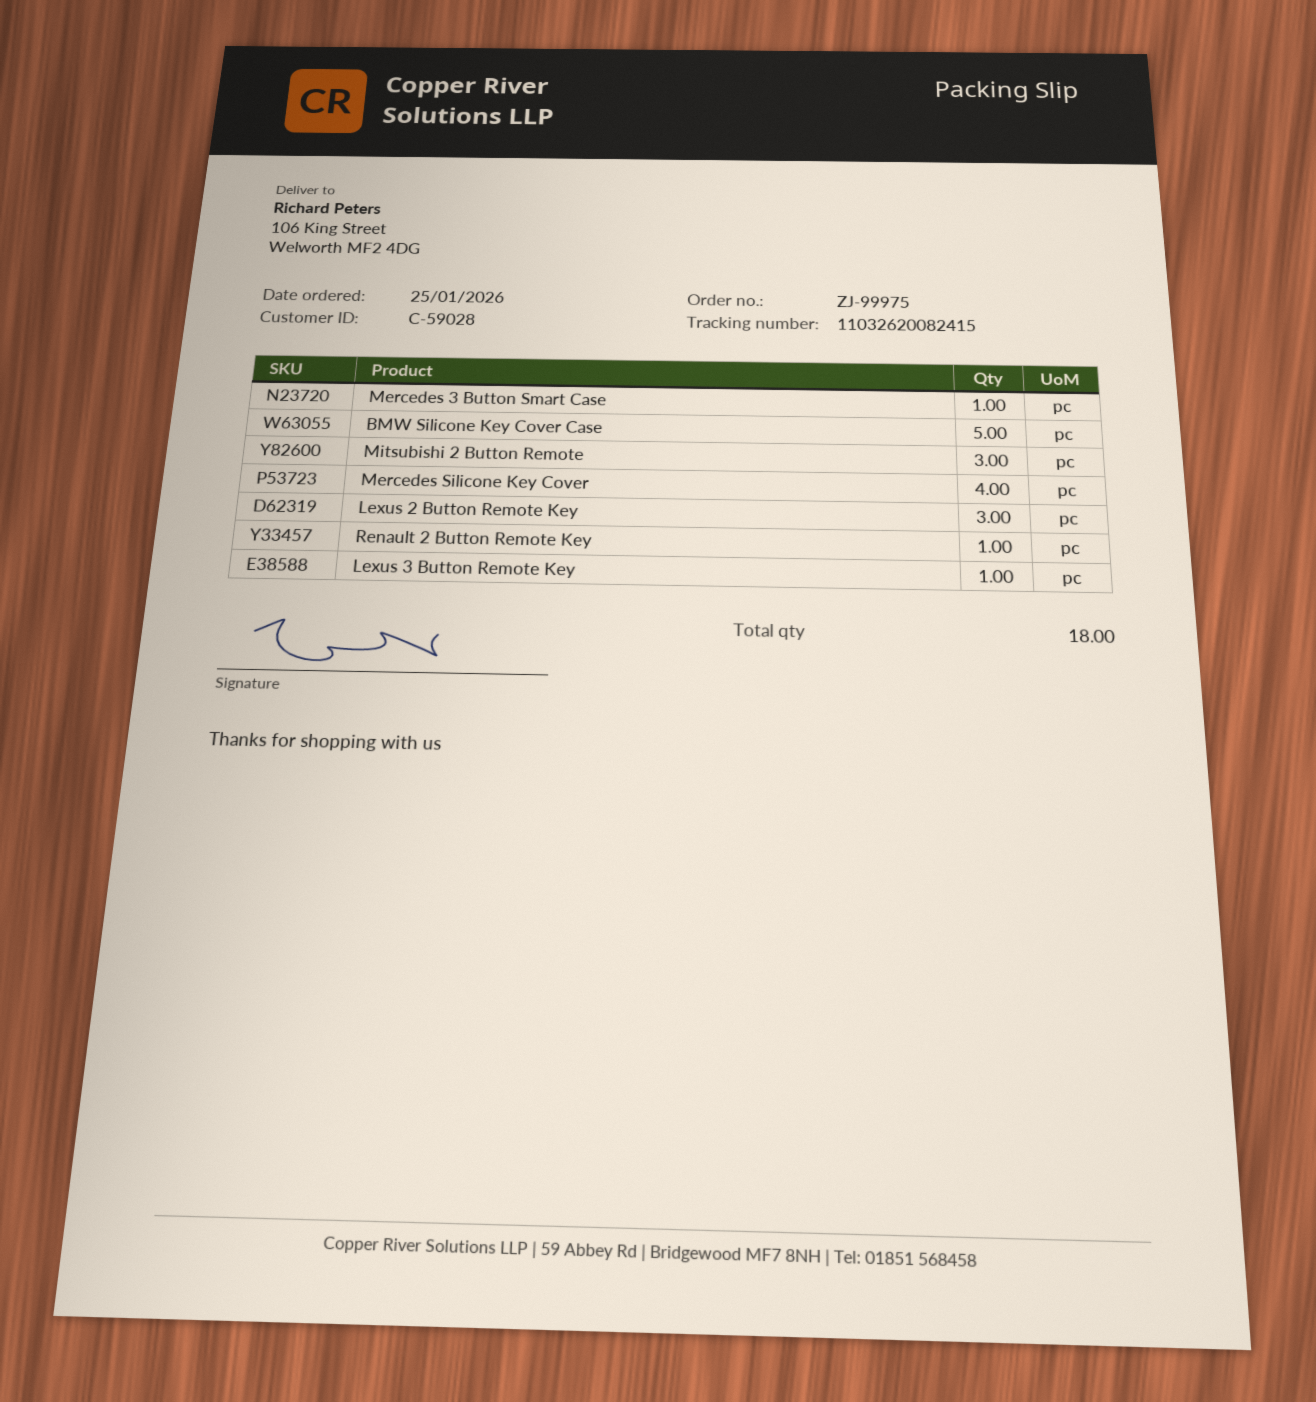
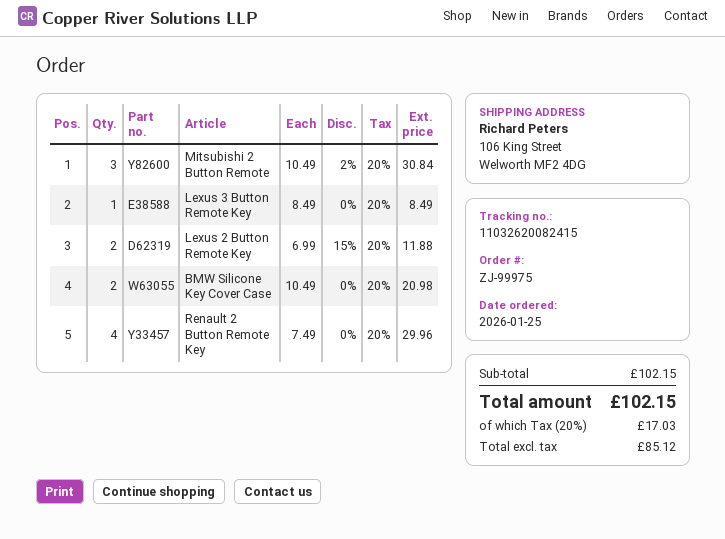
Mercedes 3 Button Smart Case: 1 -> none
BMW Silicone Key Cover Case: 5 -> 2
Mercedes Silicone Key Cover: 4 -> none
Lexus 2 Button Remote Key: 3 -> 2
Renault 2 Button Remote Key: 1 -> 4

